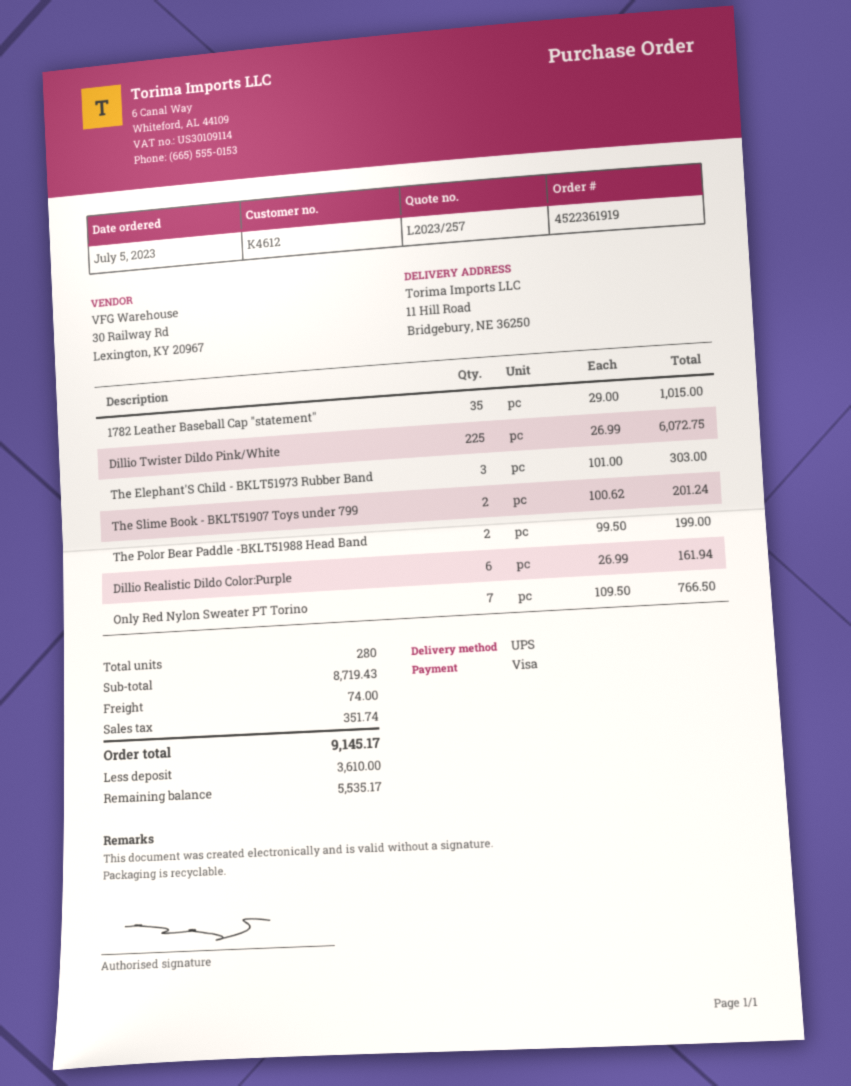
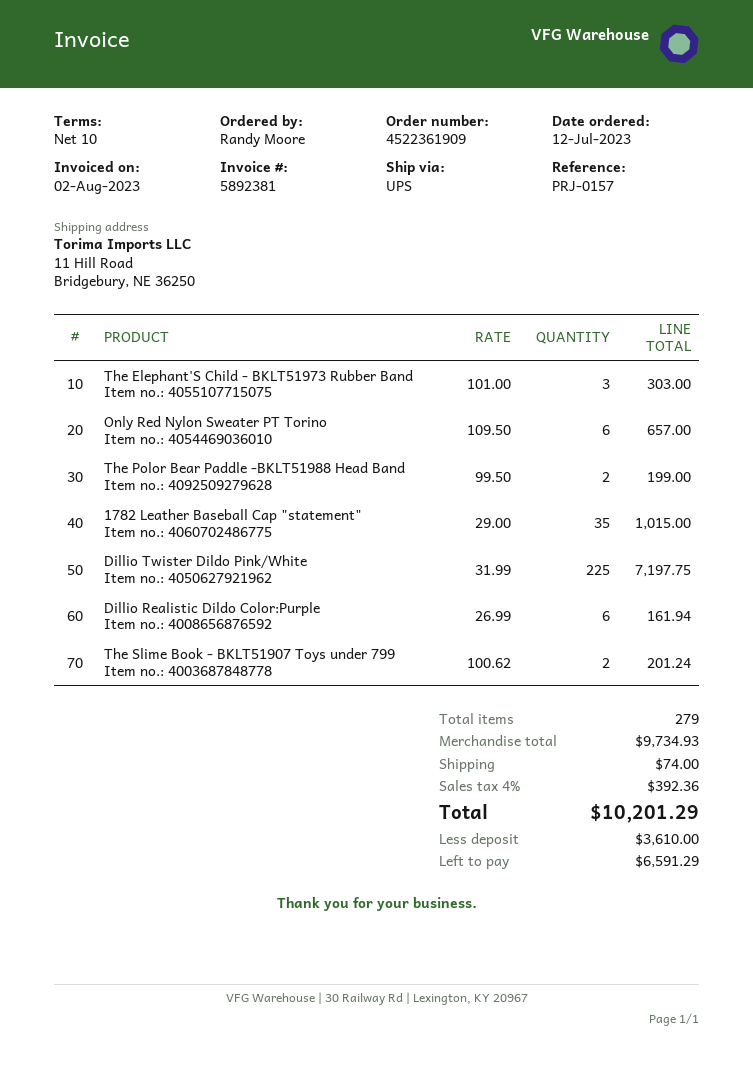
order number: 4522361919 -> 4522361909
order date: 2023-07-05 -> 2023-07-12
Dillio Twister Dildo Pink/White: 225 x 26.99 = 6072.75 -> 225 x 31.99 = 7197.75
Only Red Nylon Sweater PT Torino: 7 x 109.50 = 766.50 -> 6 x 109.50 = 657.00
total quantity: 280 -> 279
subtotal: 8719.43 -> 9734.93
tax: 351.74 -> 392.36
total: 9145.17 -> 10201.29
balance: 5535.17 -> 6591.29

